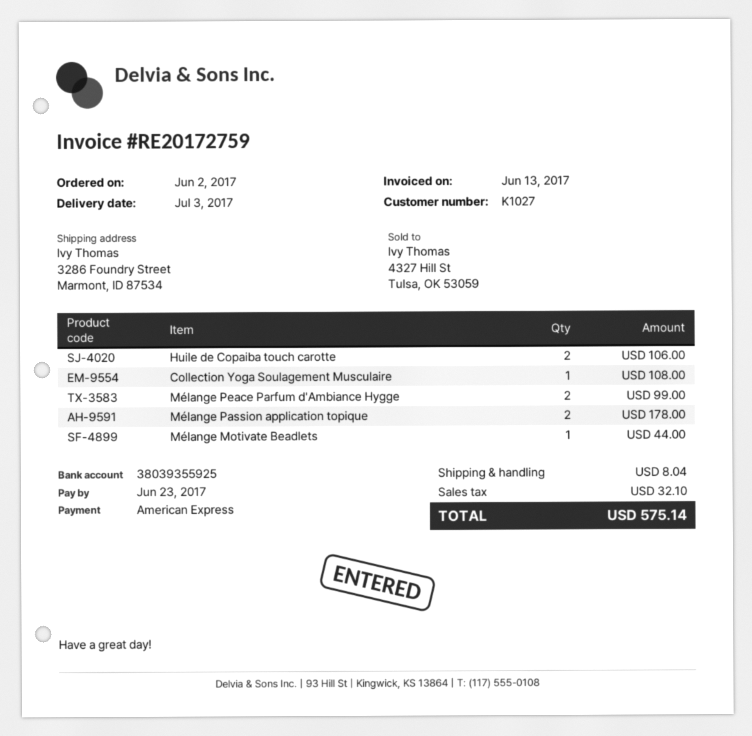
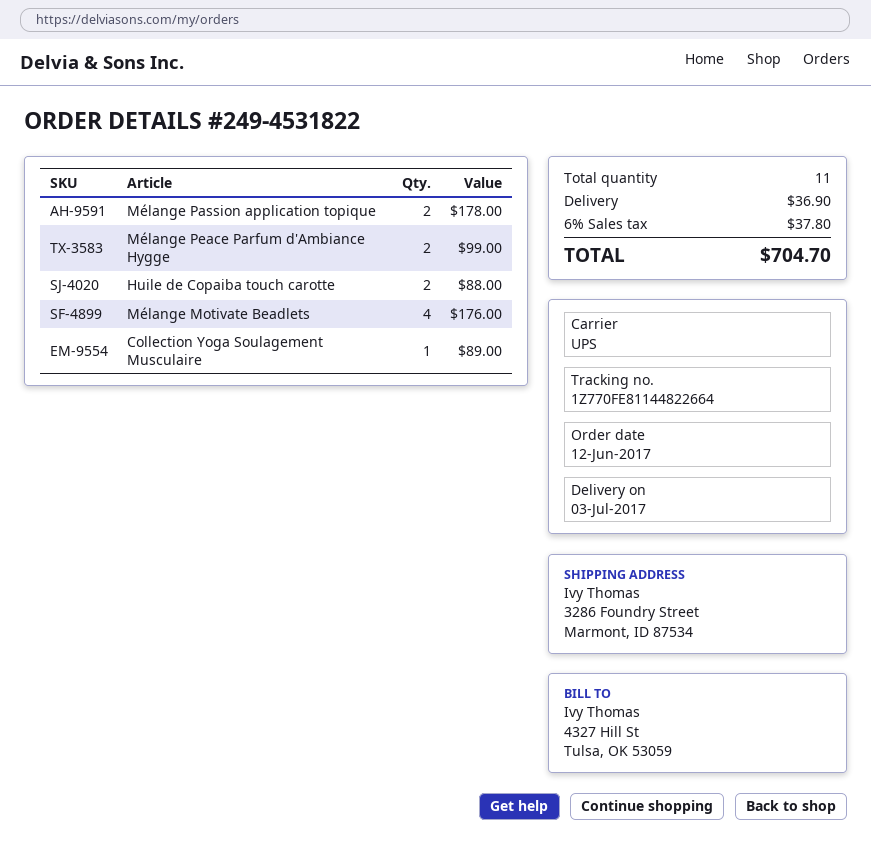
order date: 2017-06-02 -> 2017-06-12
Huile de Copaiba touch carotte: 2 for 106.00 -> 2 for 88.00
Collection Yoga Soulagement Musculaire: 1 for 108.00 -> 1 for 89.00
Mélange Motivate Beadlets: 1 for 44.00 -> 4 for 176.00
shipping: 8.04 -> 36.90
tax: 32.10 -> 37.80
total: 575.14 -> 704.70

